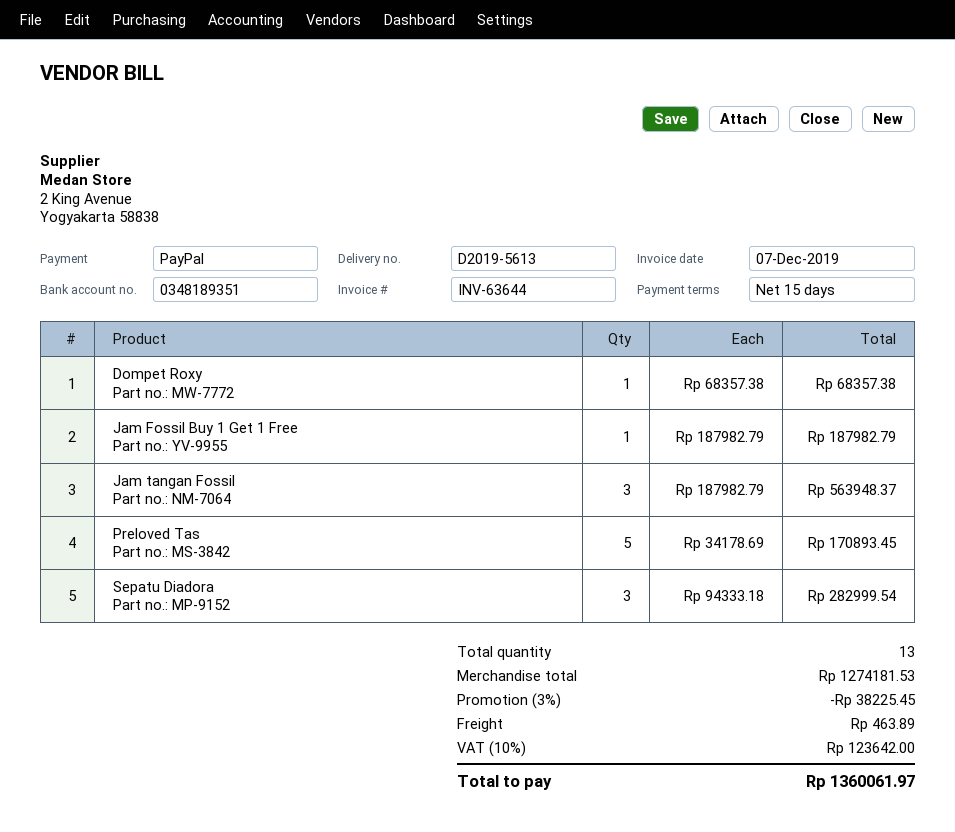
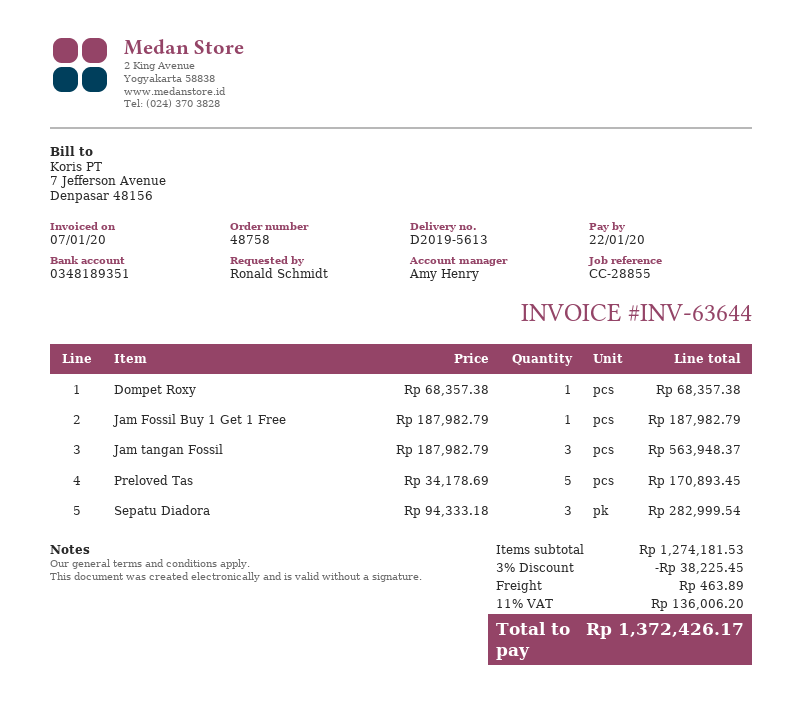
invoice date: 2019-12-07 -> 2020-01-07
tax: 10% = 123642.00 -> 11% = 136006.20
total: 1360061.97 -> 1372426.17

